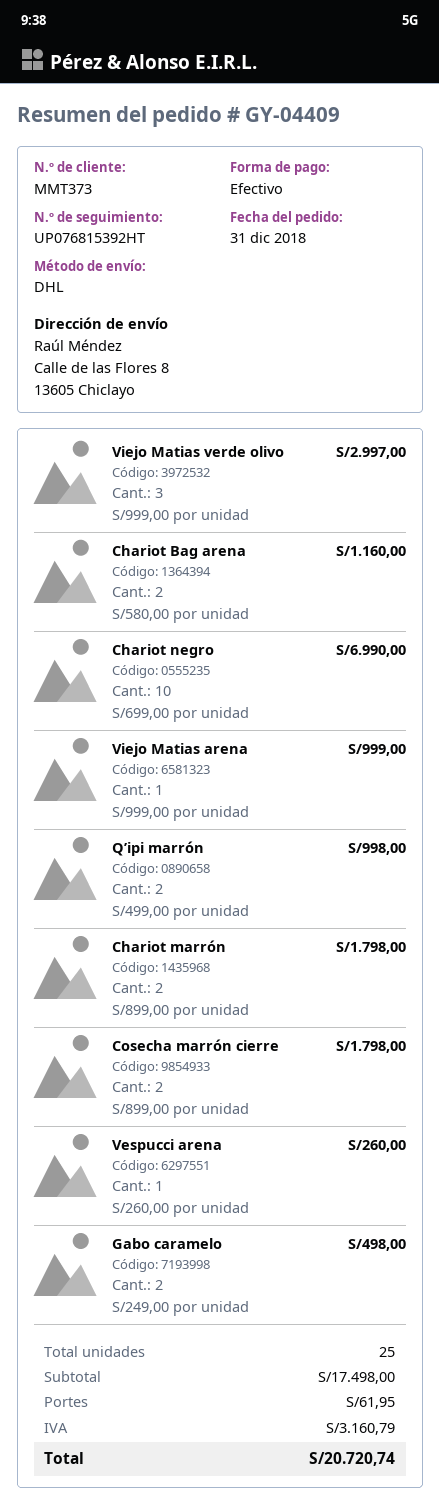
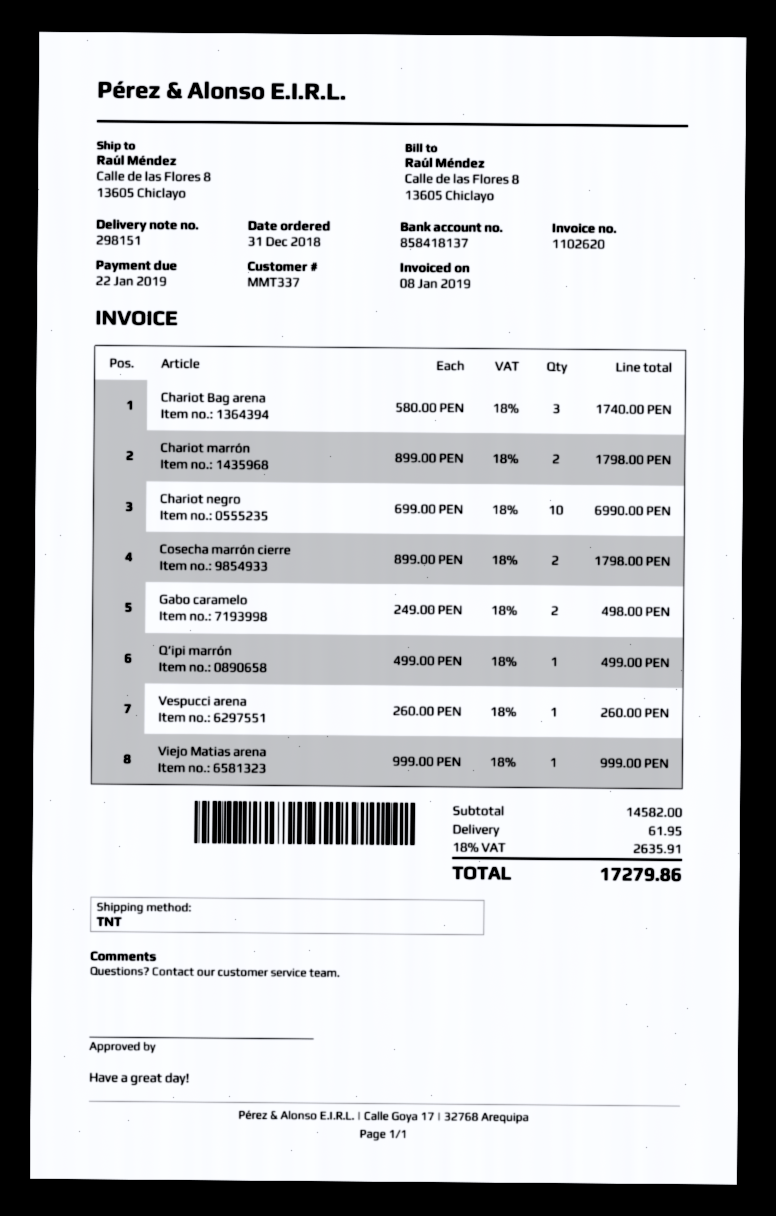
customer number: MMT373 -> MMT337
shipping method: DHL -> TNT
Viejo Matias verde olivo: 3 x 999.00 = 2997.00 -> none
Chariot Bag arena: 2 x 580.00 = 1160.00 -> 3 x 580.00 = 1740.00
Q’ipi marrón: 2 x 499.00 = 998.00 -> 1 x 499.00 = 499.00
subtotal: 17498.00 -> 14582.00
tax: 3160.79 -> 2635.91
total: 20720.74 -> 17279.86

